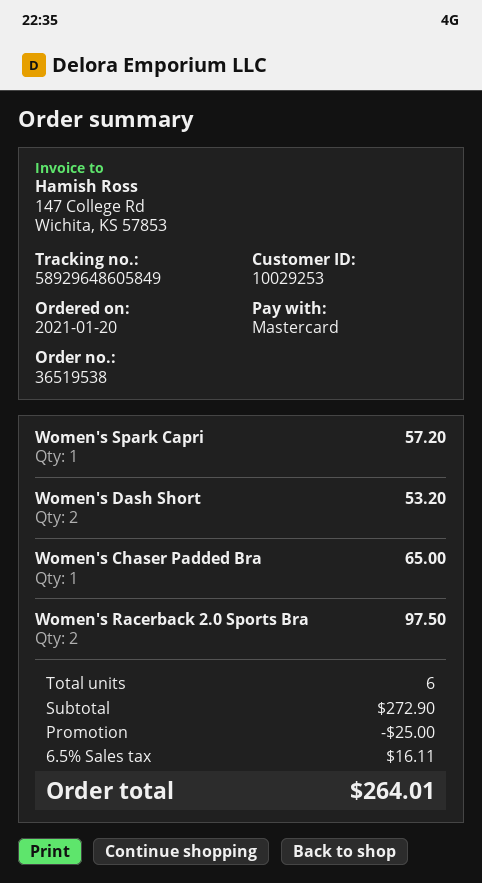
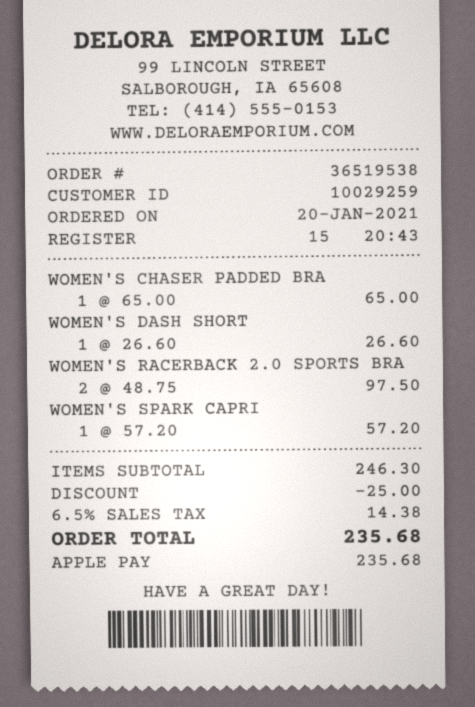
customer number: 10029253 -> 10029259
payment method: Mastercard -> Apple Pay
Women's Dash Short: 2 for 53.20 -> 1 for 26.60
subtotal: 272.90 -> 246.30
tax: 6.5% = 16.11 -> 6.5% = 14.38
total: 264.01 -> 235.68

